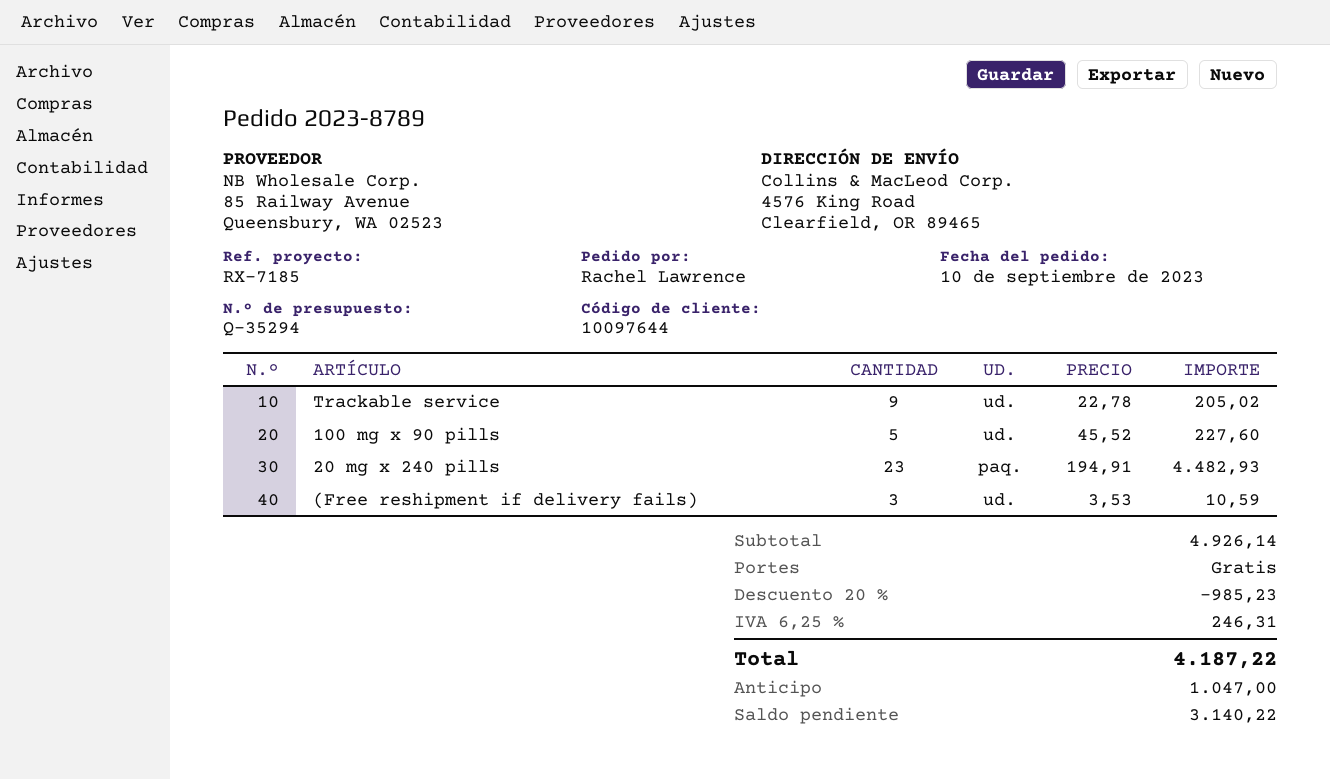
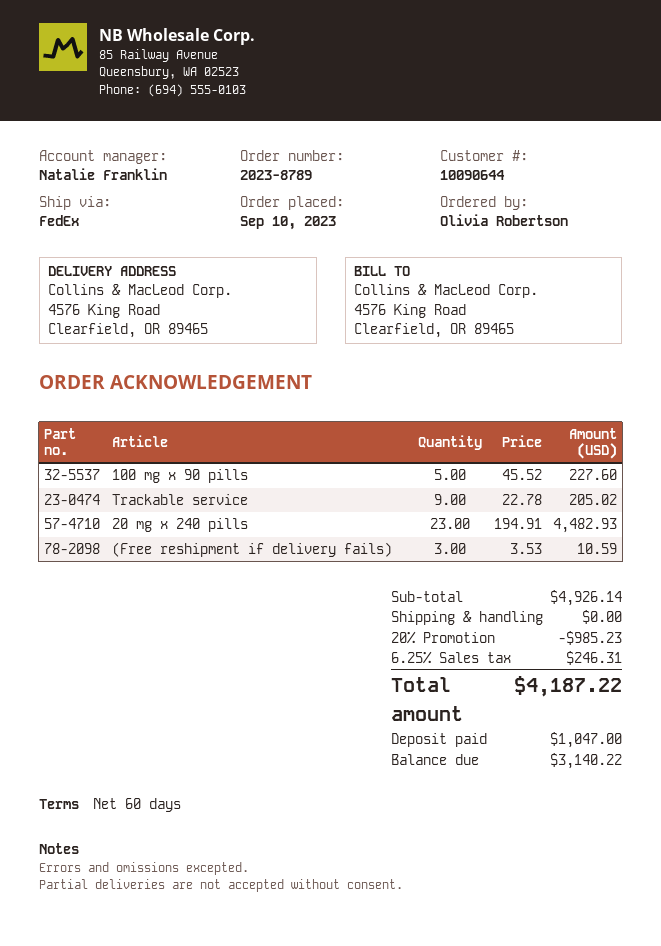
customer number: 10097644 -> 10090644
ordered by: Rachel Lawrence -> Olivia Robertson

